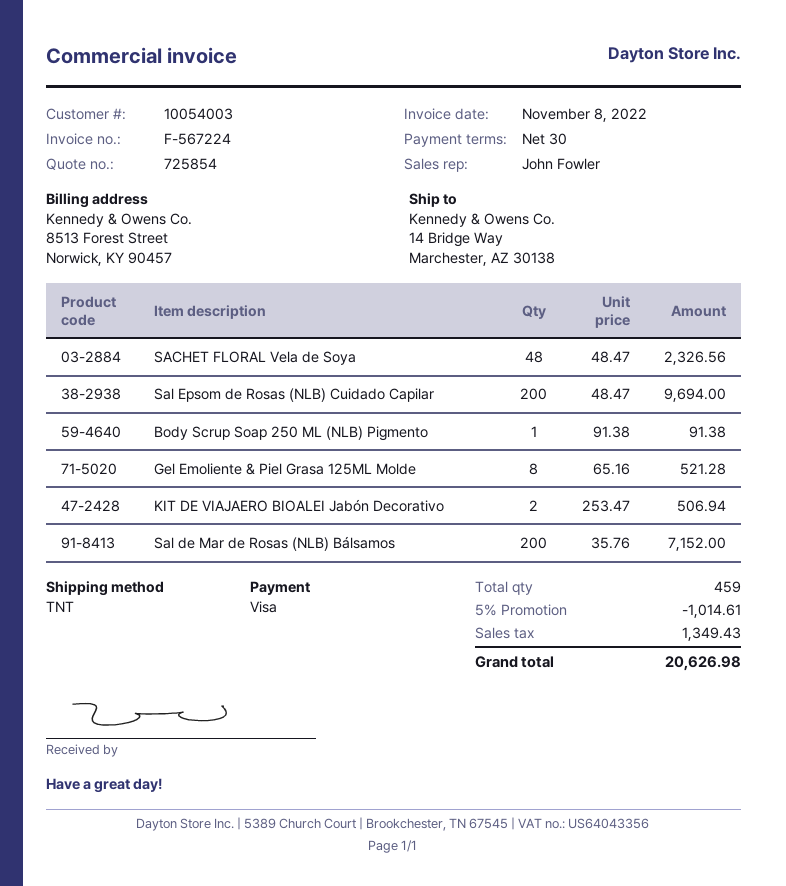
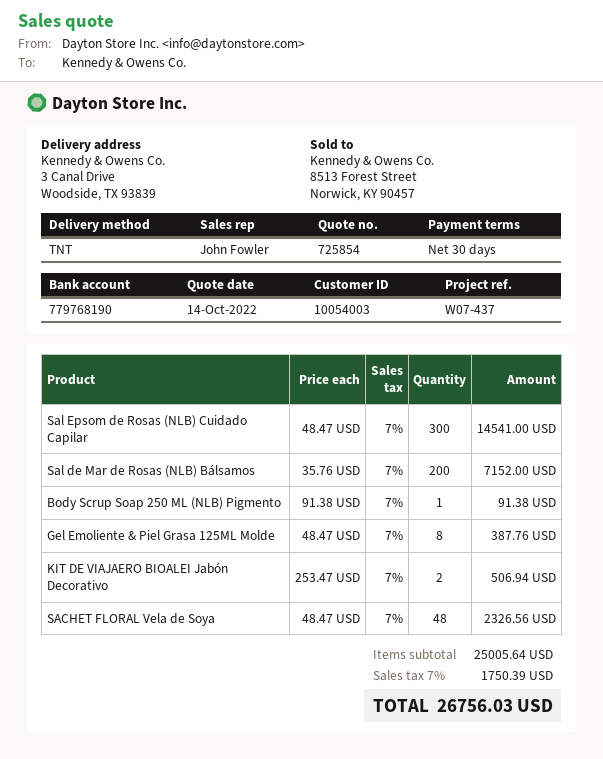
ship to: 14 Bridge Way, Marchester, AZ 30138 -> 3 Canal Drive, Woodside, TX 93839
Sal Epsom de Rosas (NLB) Cuidado Capilar: 200 x 48.47 = 9694.00 -> 300 x 48.47 = 14541.00
Gel Emoliente & Piel Grasa 125ML Molde: 8 x 65.16 = 521.28 -> 8 x 48.47 = 387.76
discount: 5% = 1014.61 -> none
tax: 1349.43 -> 1750.39
total: 20626.98 -> 26756.03

